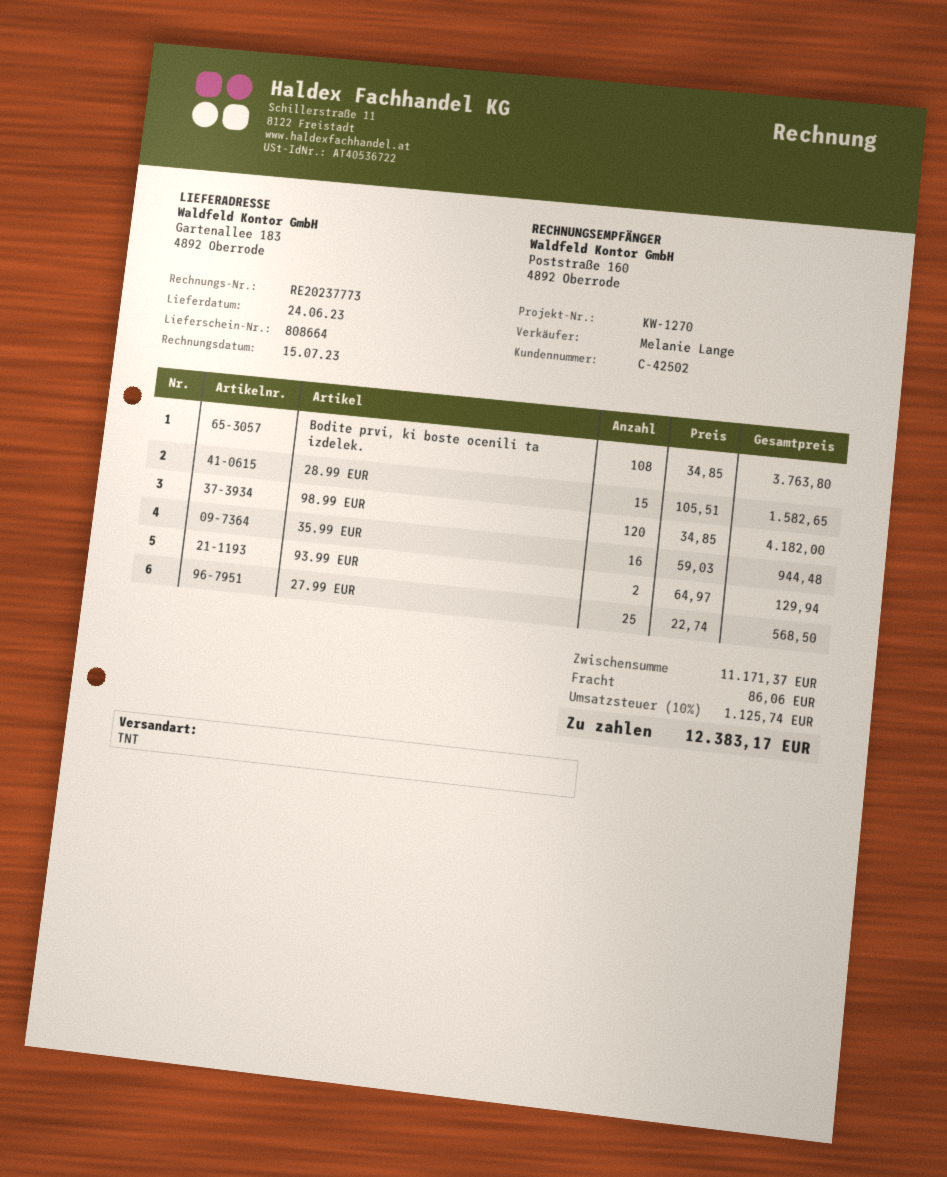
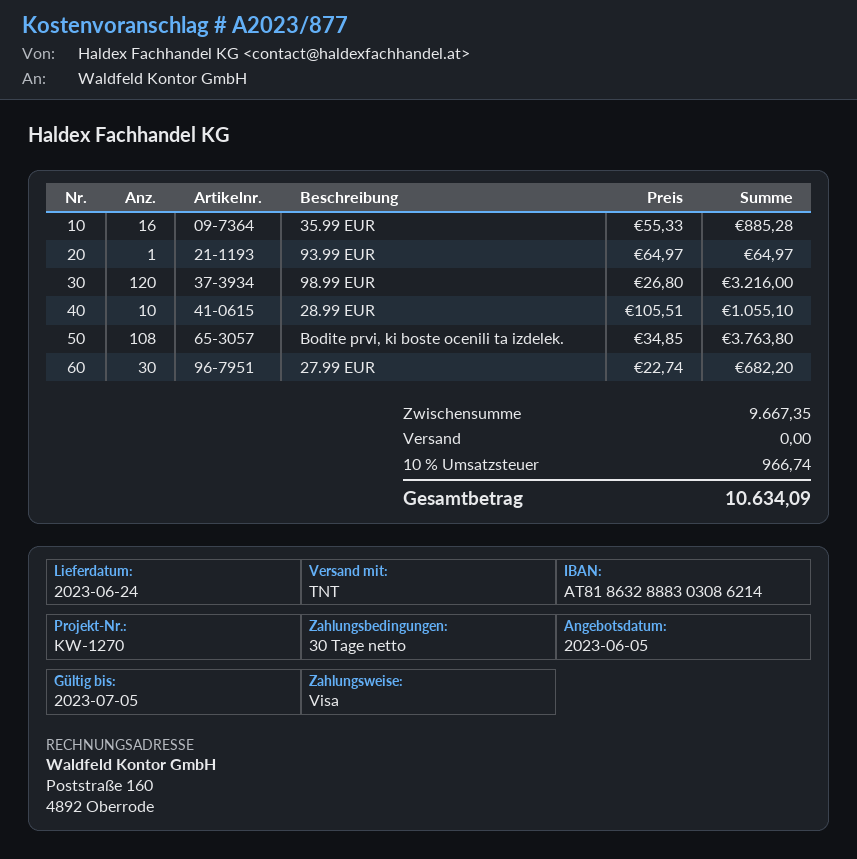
28.99 EUR: 15 x 105.51 = 1582.65 -> 10 x 105.51 = 1055.10
98.99 EUR: 120 x 34.85 = 4182.00 -> 120 x 26.80 = 3216.00
35.99 EUR: 16 x 59.03 = 944.48 -> 16 x 55.33 = 885.28
93.99 EUR: 2 x 64.97 = 129.94 -> 1 x 64.97 = 64.97
27.99 EUR: 25 x 22.74 = 568.50 -> 30 x 22.74 = 682.20
subtotal: 11171.37 -> 9667.35
shipping: 86.06 -> 0.00
tax: 10% = 1125.74 -> 10% = 966.74
total: 12383.17 -> 10634.09

